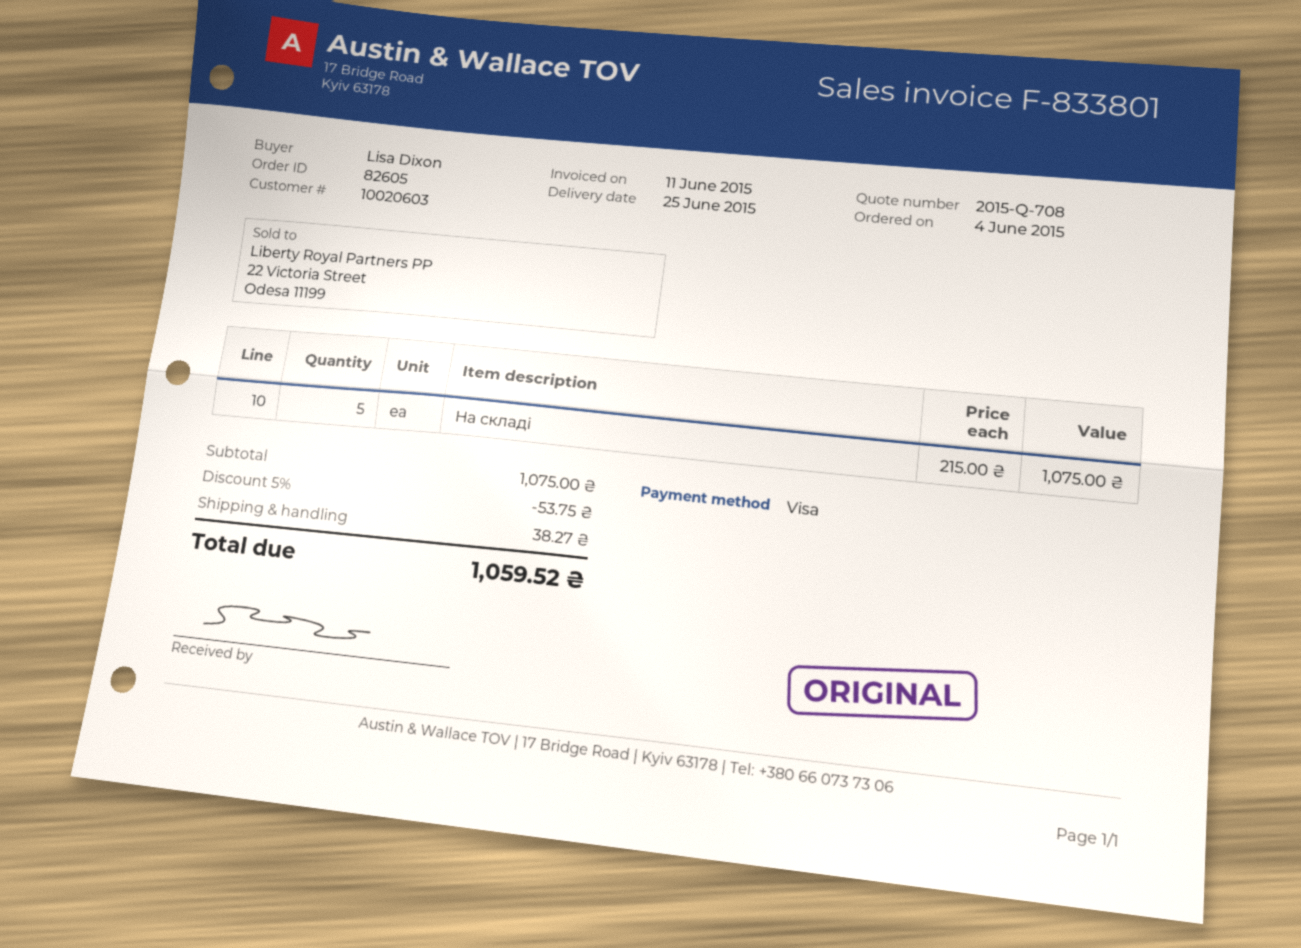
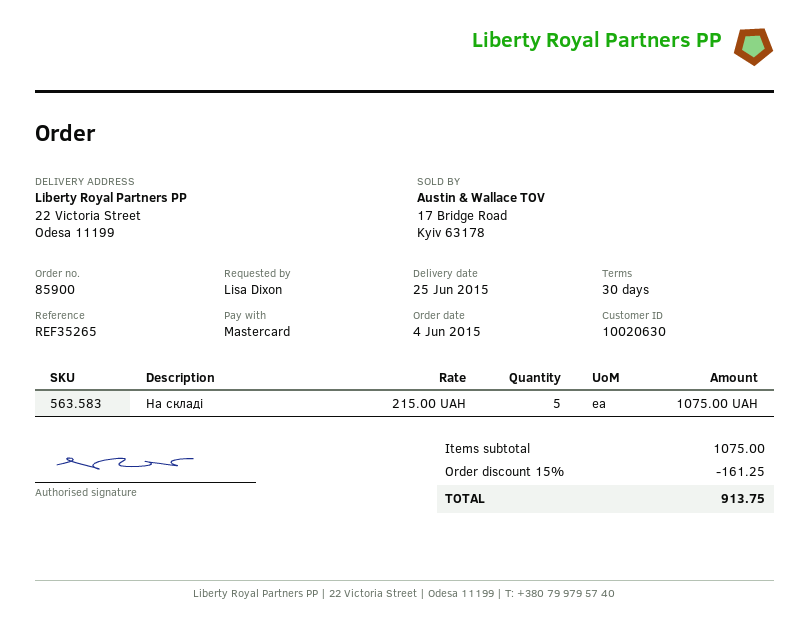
order number: 82605 -> 85900
customer number: 10020603 -> 10020630
payment method: Visa -> Mastercard
discount: 5% = 53.75 -> 15% = 161.25
shipping: 38.27 -> none
total: 1059.52 -> 913.75

